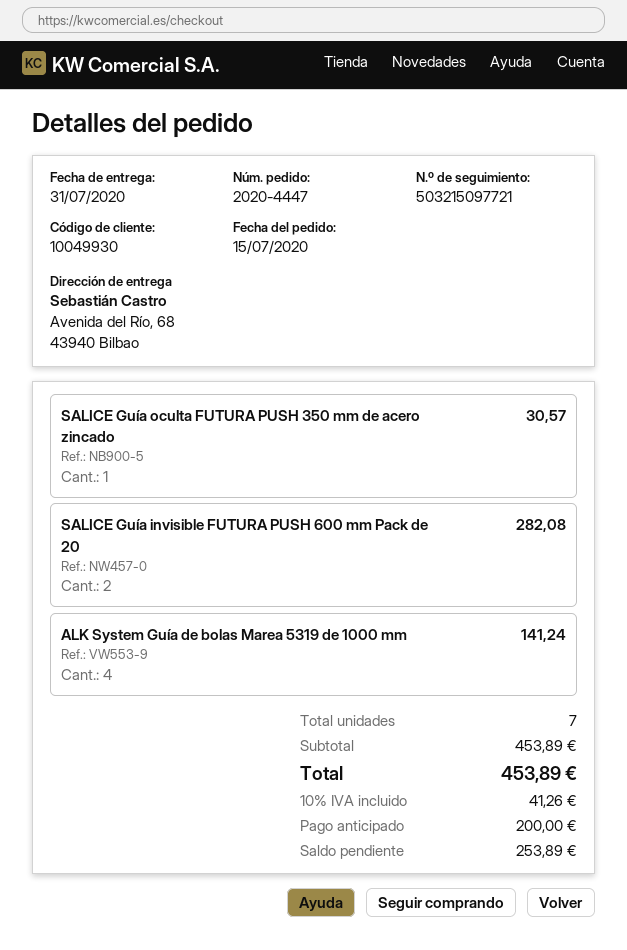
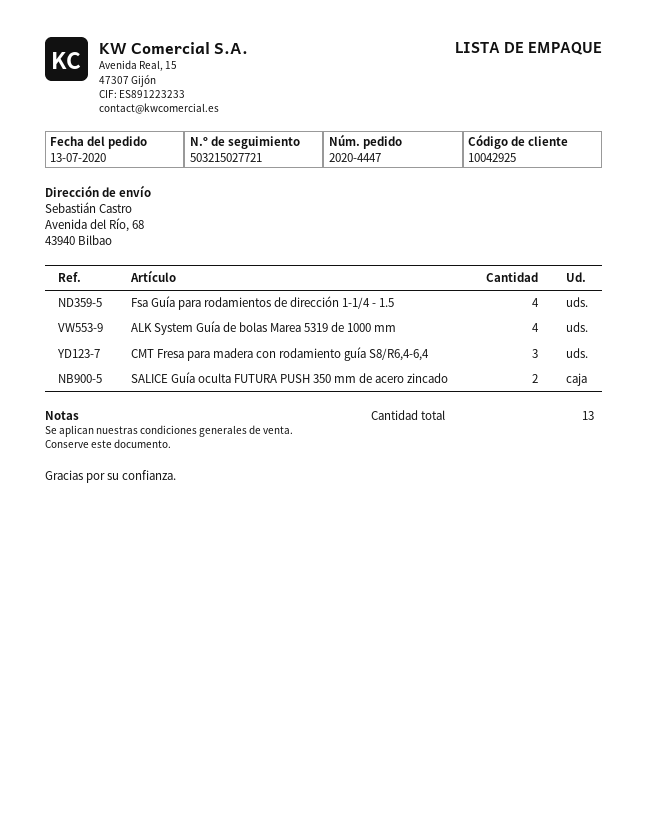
order date: 2020-07-15 -> 2020-07-13
customer number: 10049930 -> 10042925
tracking number: 503215097721 -> 503215027721
SALICE Guía oculta FUTURA PUSH 350 mm de acero zincado: 1 -> 2
SALICE Guía invisible FUTURA PUSH 600 mm Pack de 20: 2 -> none
Fsa Guía para rodamientos de dirección 1-1/4 - 1.5: none -> 4
CMT Fresa para madera con rodamiento guía S8/R6,4-6,4: none -> 3
total quantity: 7 -> 13

